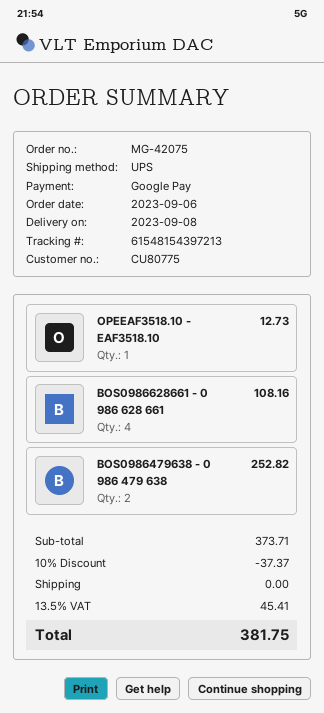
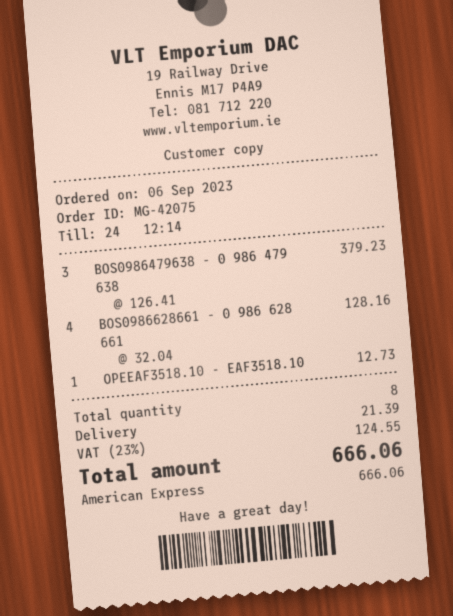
payment method: Google Pay -> American Express
BOS0986628661 - 0 986 628 661: 4 for 108.16 -> 4 for 128.16
BOS0986479638 - 0 986 479 638: 2 for 252.82 -> 3 for 379.23
discount: 10% = 37.37 -> none
shipping: 0.00 -> 21.39
tax: 13.5% = 45.41 -> 23% = 124.55
total: 381.75 -> 666.06

